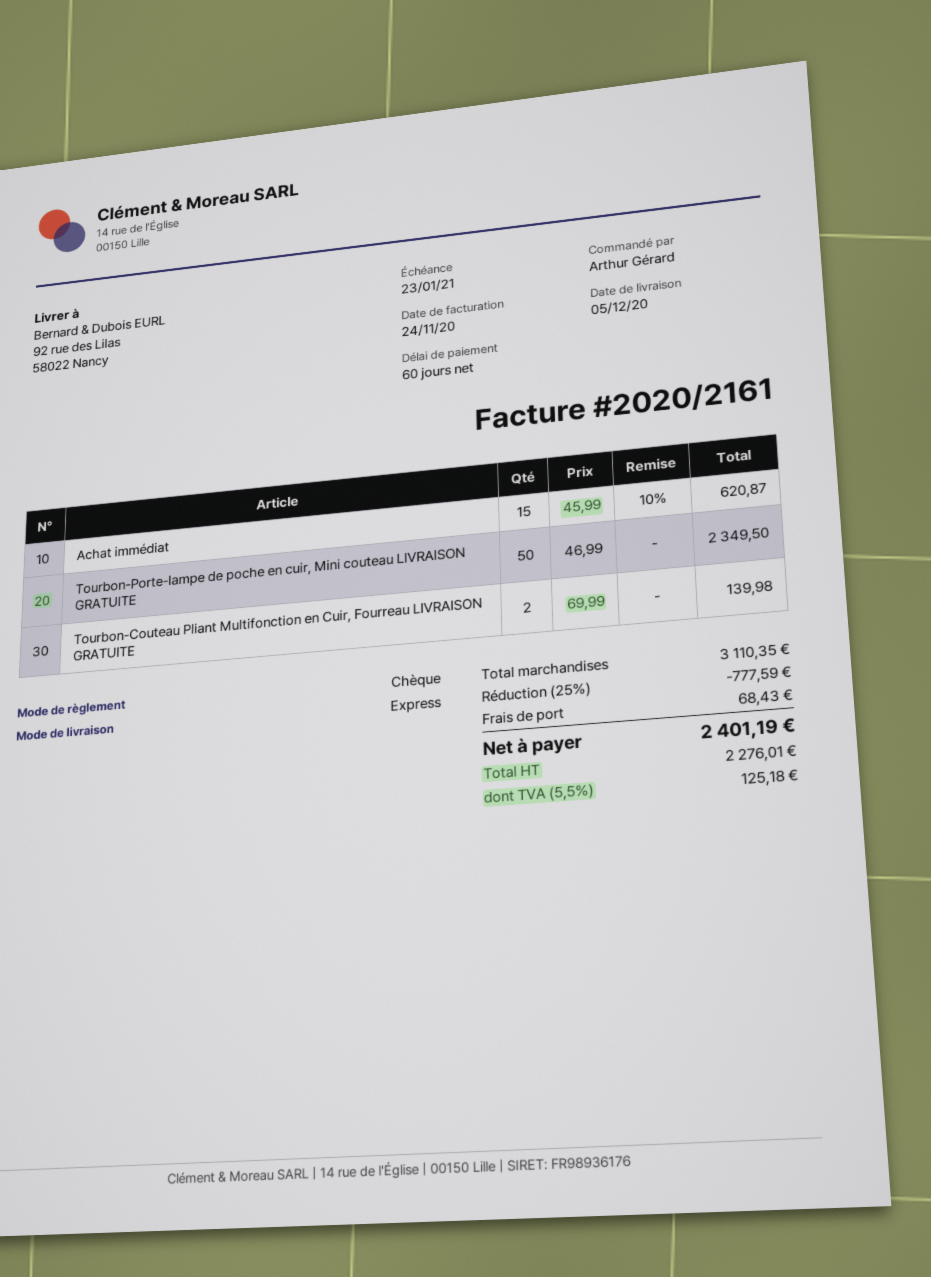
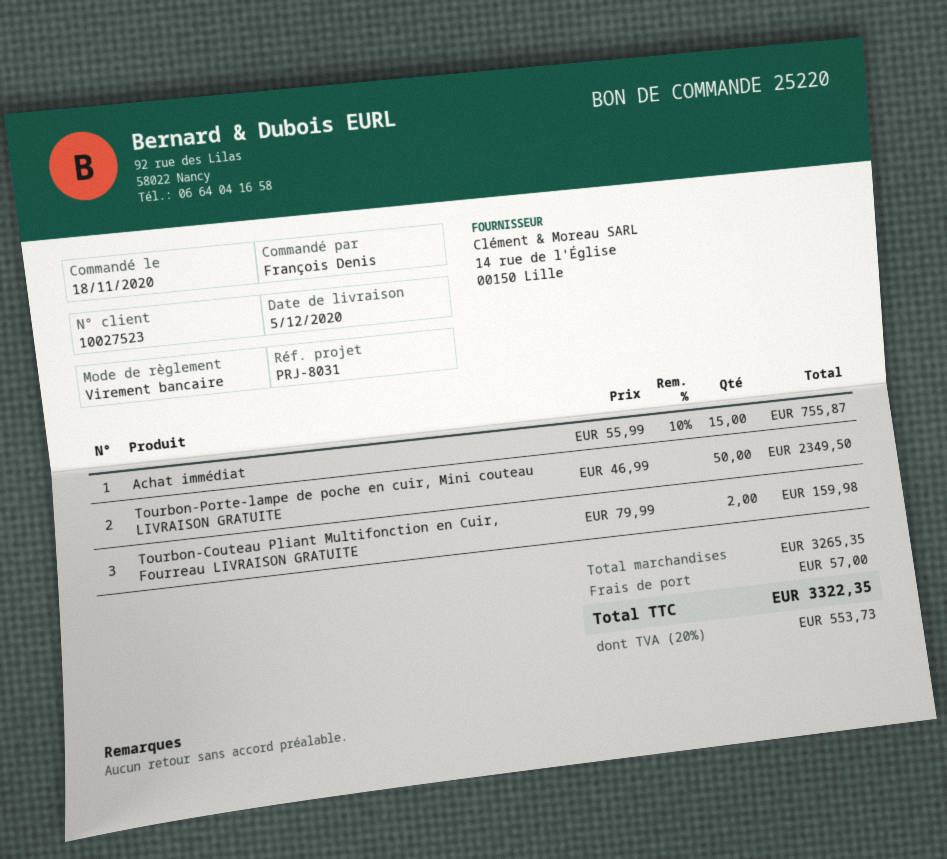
ordered by: Arthur Gérard -> François Denis
payment method: cheque -> bank transfer
Achat immédiat: 15 x 45.99 - 10% = 620.87 -> 15 x 55.99 - 10% = 755.87
Tourbon-Couteau Pliant Multifonction en Cuir, Fourreau LIVRAISON GRATUITE: 2 x 69.99 = 139.98 -> 2 x 79.99 = 159.98
subtotal: 3110.35 -> 3265.35
discount: 25% = 777.59 -> none
shipping: 68.43 -> 57.00
tax: 5.5% = 125.18 -> 20% = 553.73
total: 2401.19 -> 3322.35

